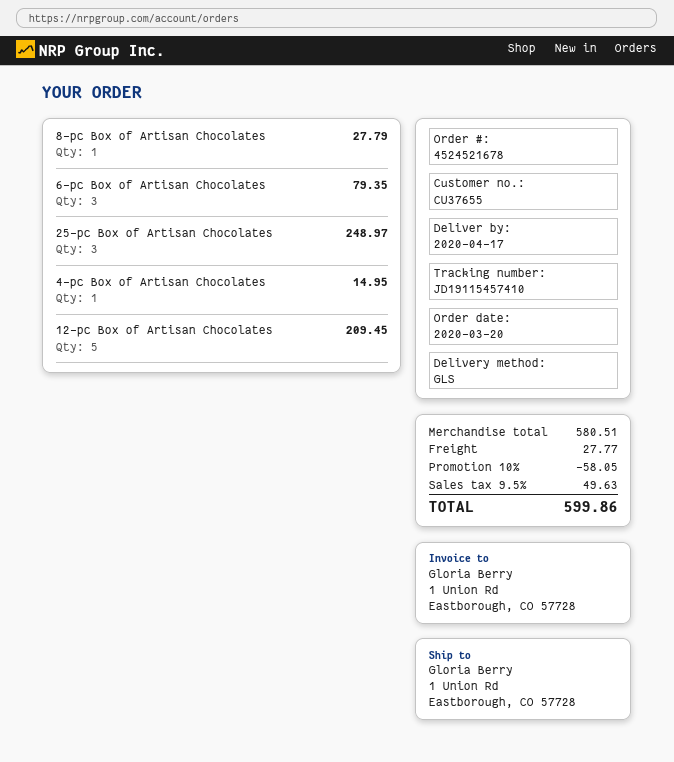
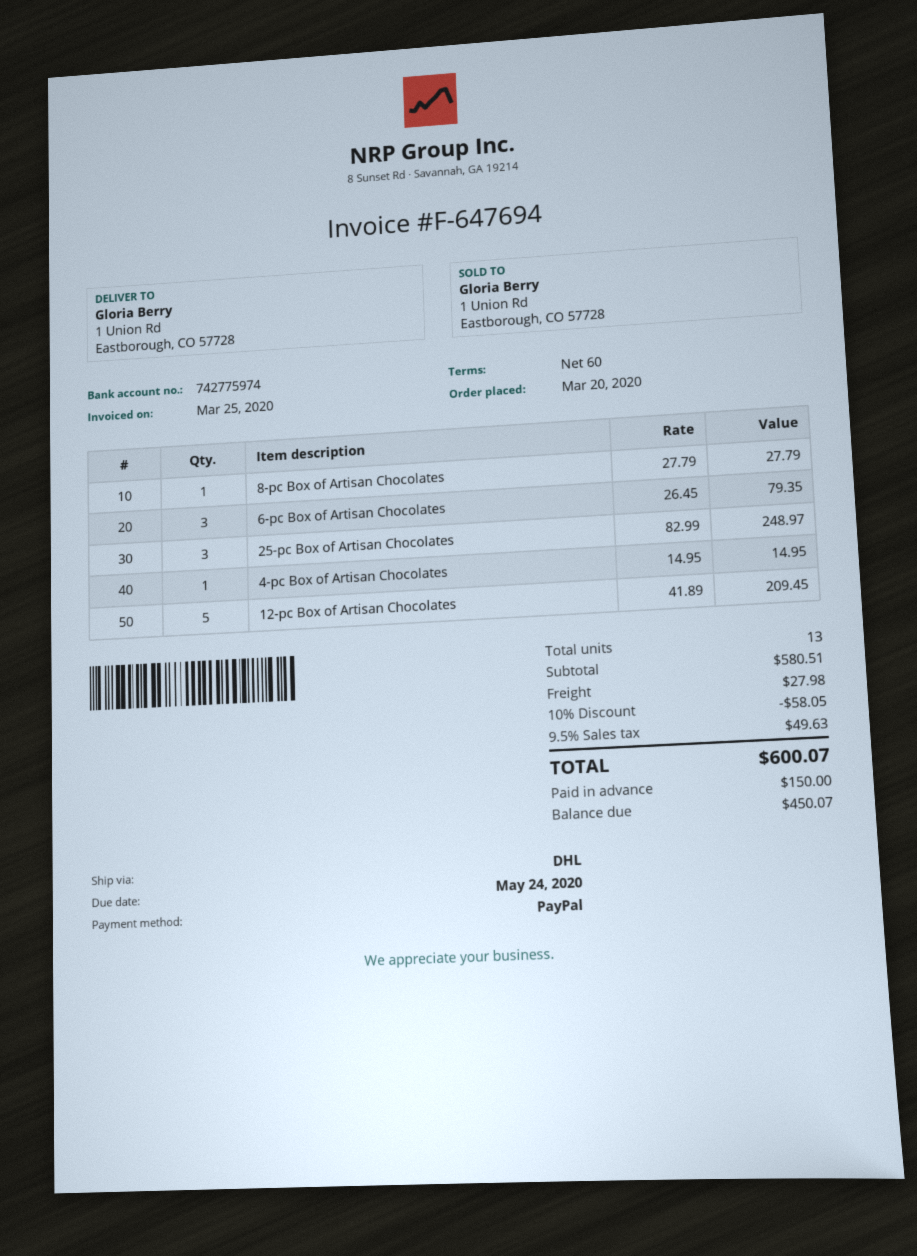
shipping method: GLS -> DHL
shipping: 27.77 -> 27.98
total: 599.86 -> 600.07

